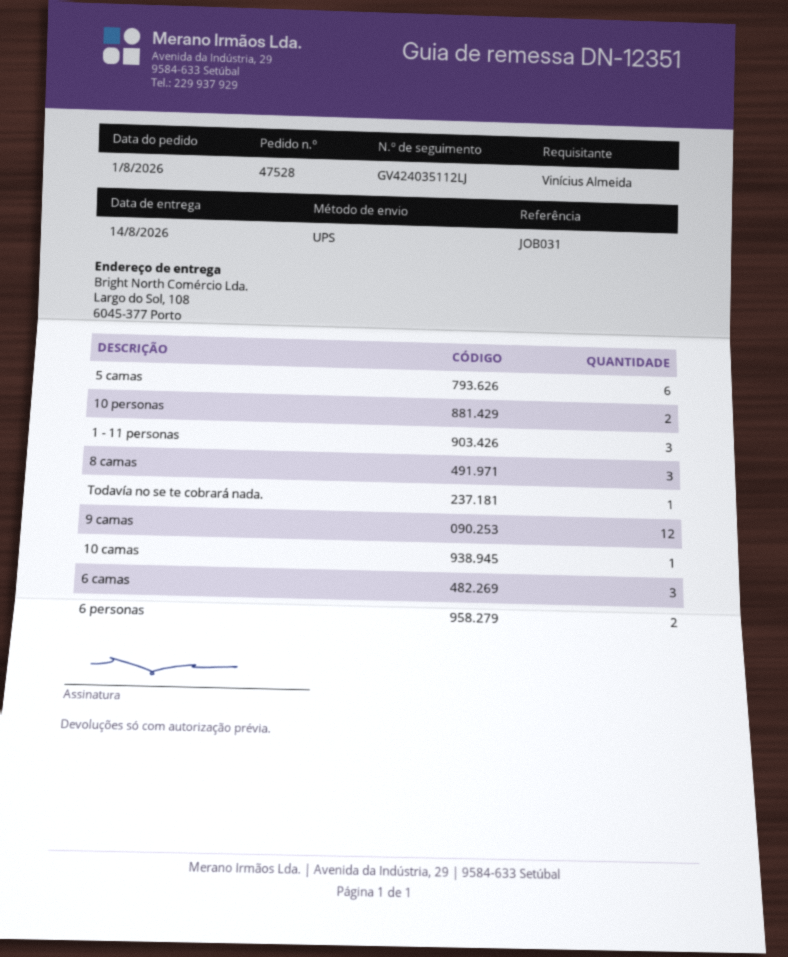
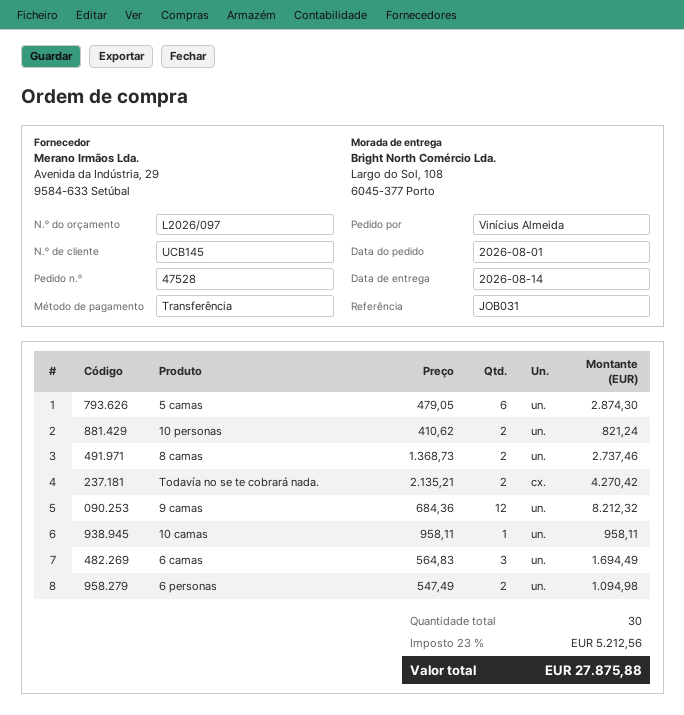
1 - 11 personas: 3 -> none
8 camas: 3 -> 2
Todavía no se te cobrará nada.: 1 -> 2

